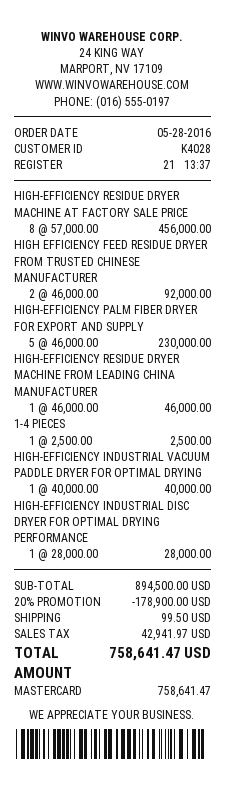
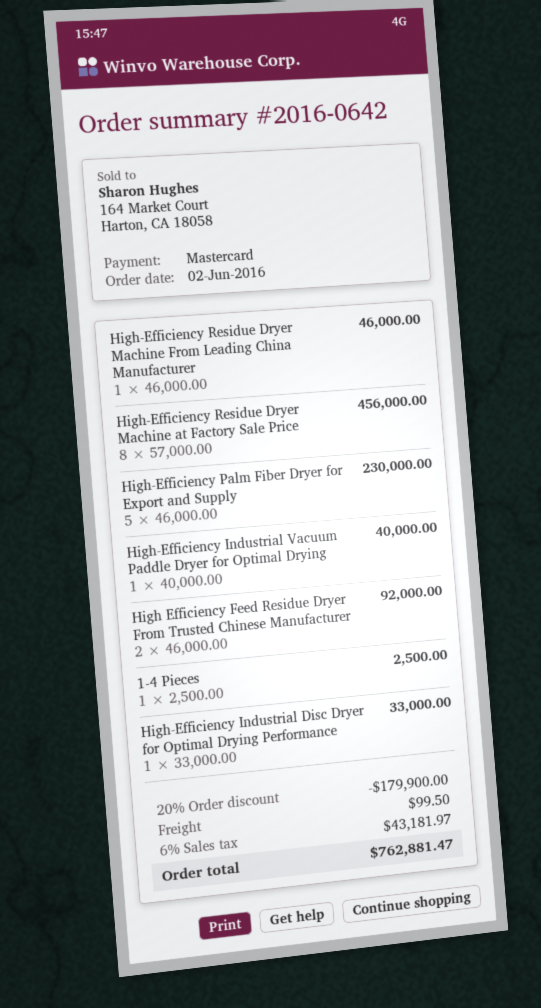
order date: 2016-05-28 -> 2016-06-02
HIGH-EFFICIENCY INDUSTRIAL DISC DRYER FOR OPTIMAL DRYING PERFORMANCE: 1 x 28000.00 = 28000.00 -> 1 x 33000.00 = 33000.00
discount: 20% = 178900.00 -> 20% = 179900.00
tax: 42941.97 -> 43181.97
total: 758641.47 -> 762881.47

